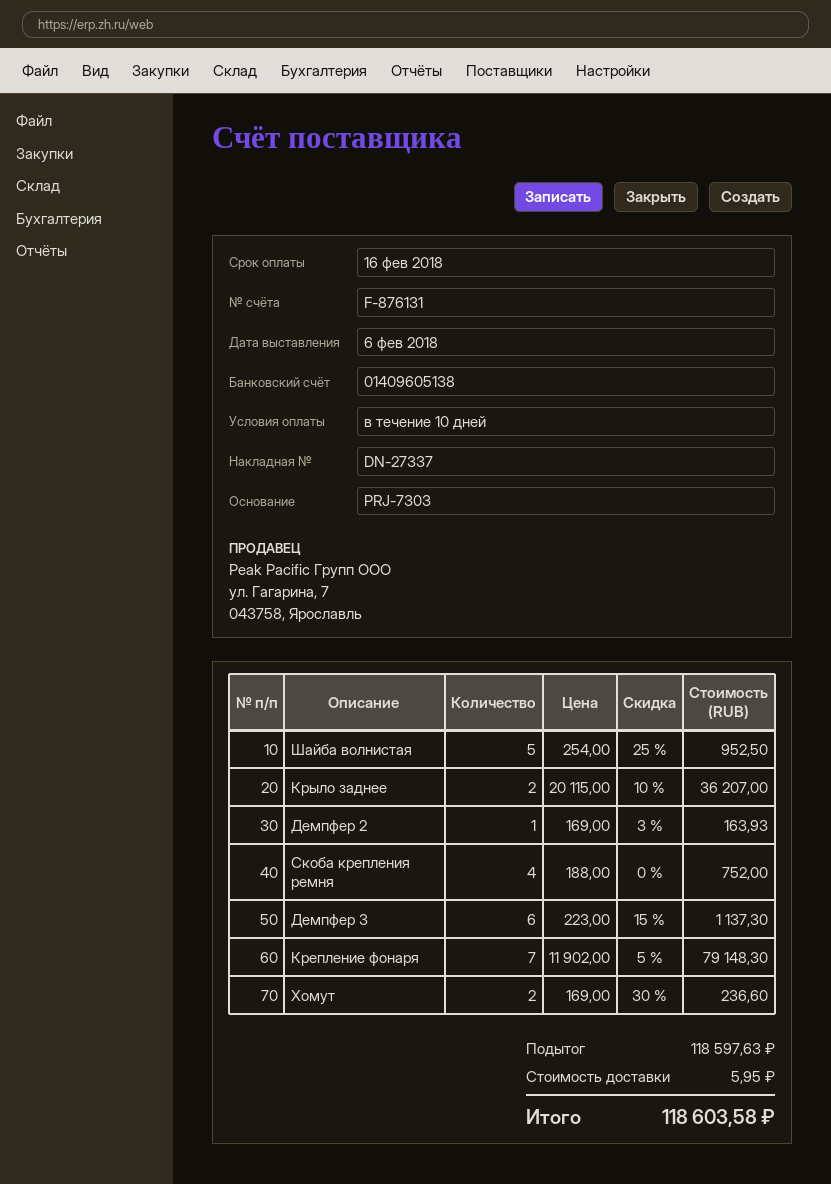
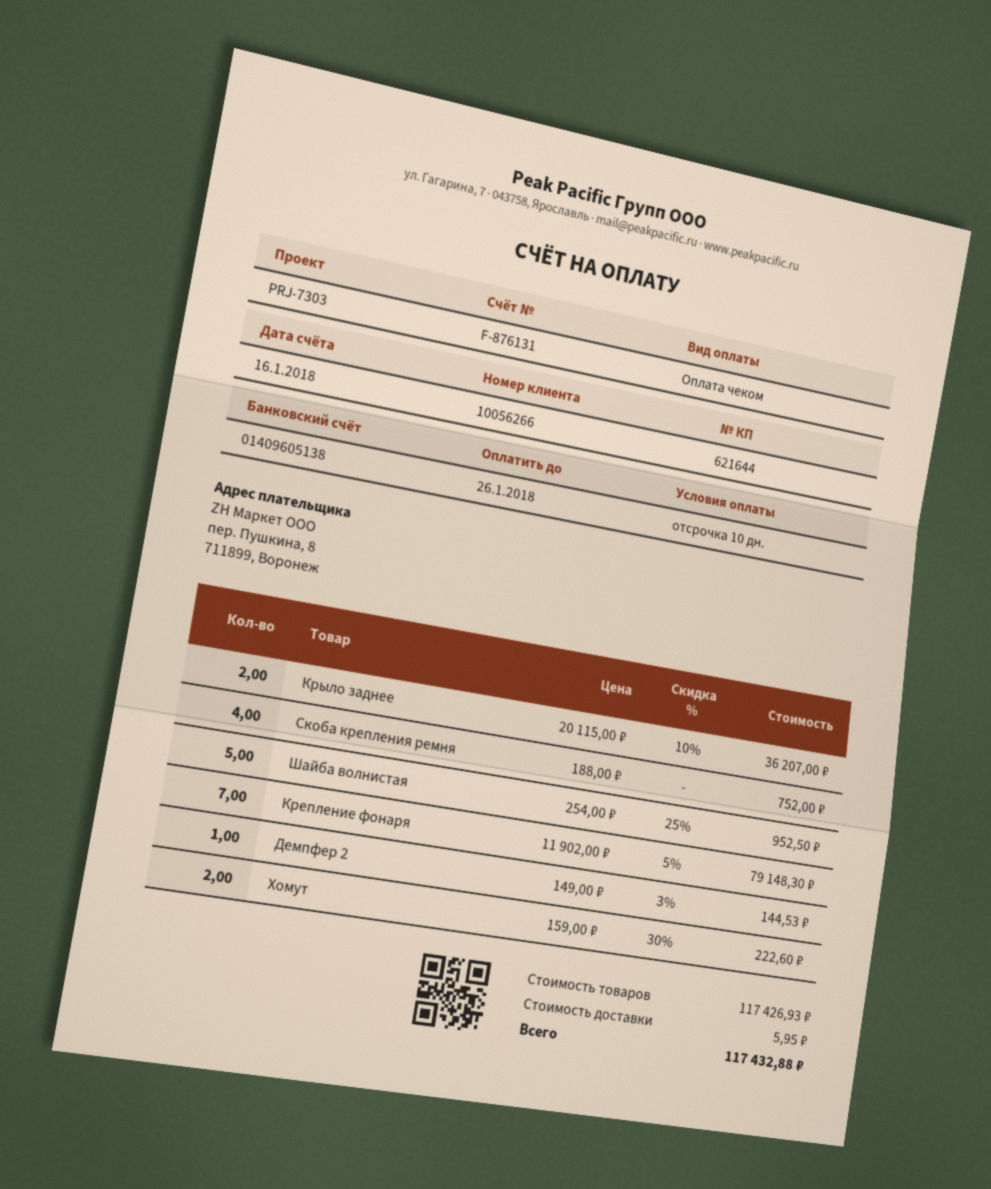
invoice date: 2018-02-06 -> 2018-01-16
due date: 2018-02-16 -> 2018-01-26
Демпфер 2: 1 x 169.00 - 3% = 163.93 -> 1 x 149.00 - 3% = 144.53
Демпфер 3: 6 x 223.00 - 15% = 1137.30 -> none
Хомут: 2 x 169.00 - 30% = 236.60 -> 2 x 159.00 - 30% = 222.60
subtotal: 118597.63 -> 117426.93
total: 118603.58 -> 117432.88

